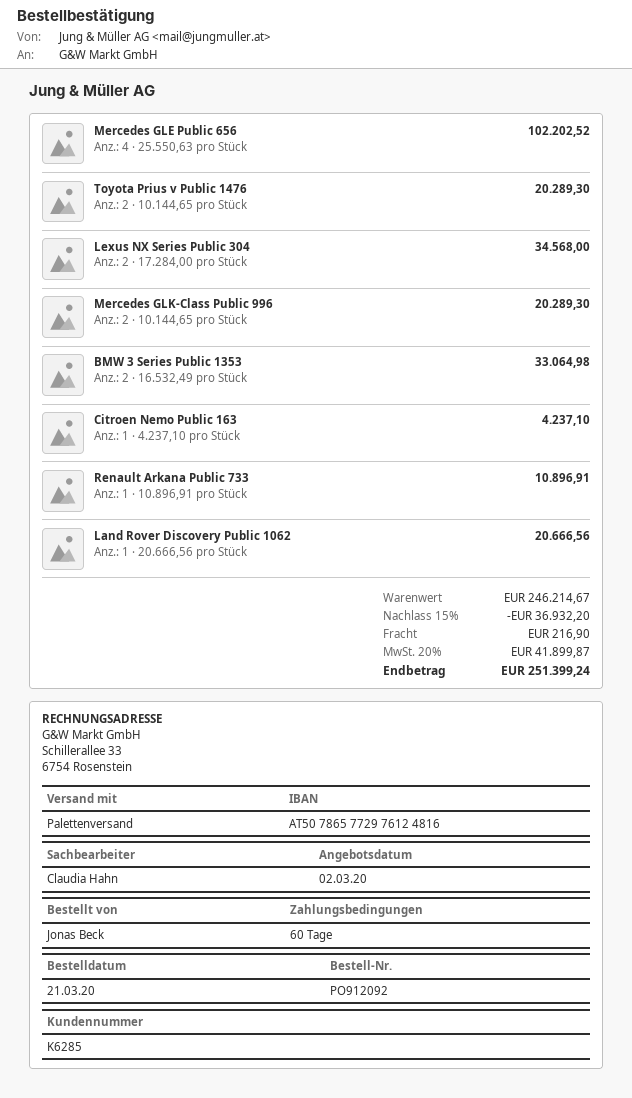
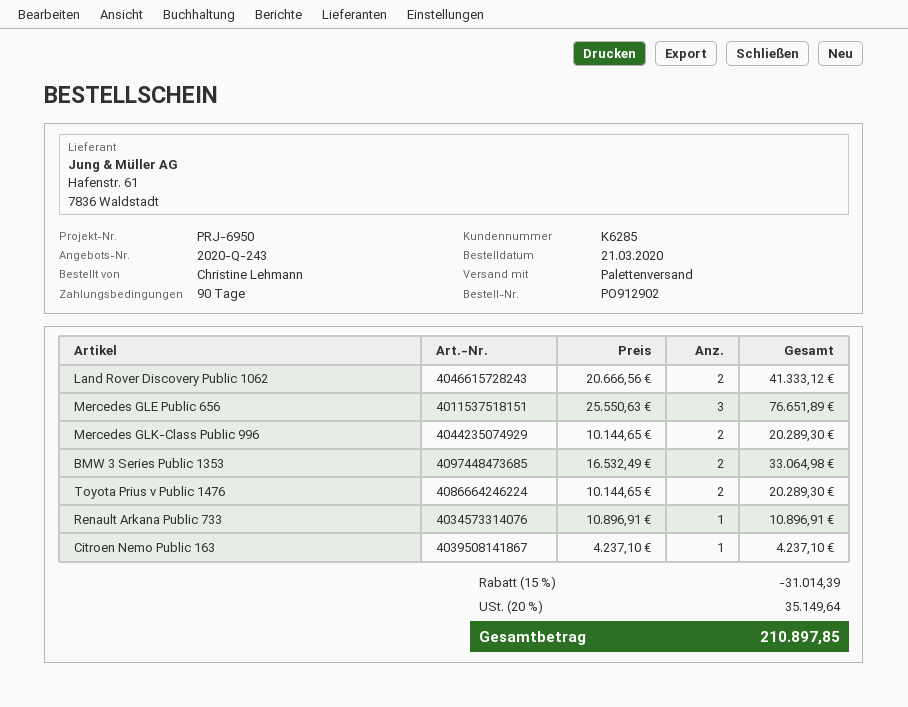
order number: PO912092 -> PO912902
payment terms: 60 days -> 90 days
ordered by: Jonas Beck -> Christine Lehmann
Mercedes GLE Public 656: 4 x 25550.63 = 102202.52 -> 3 x 25550.63 = 76651.89
Lexus NX Series Public 304: 2 x 17284.00 = 34568.00 -> none
Land Rover Discovery Public 1062: 1 x 20666.56 = 20666.56 -> 2 x 20666.56 = 41333.12
discount: 15% = 36932.20 -> 15% = 31014.39
shipping: 216.90 -> none
tax: 20% = 41899.87 -> 20% = 35149.64
total: 251399.24 -> 210897.85

